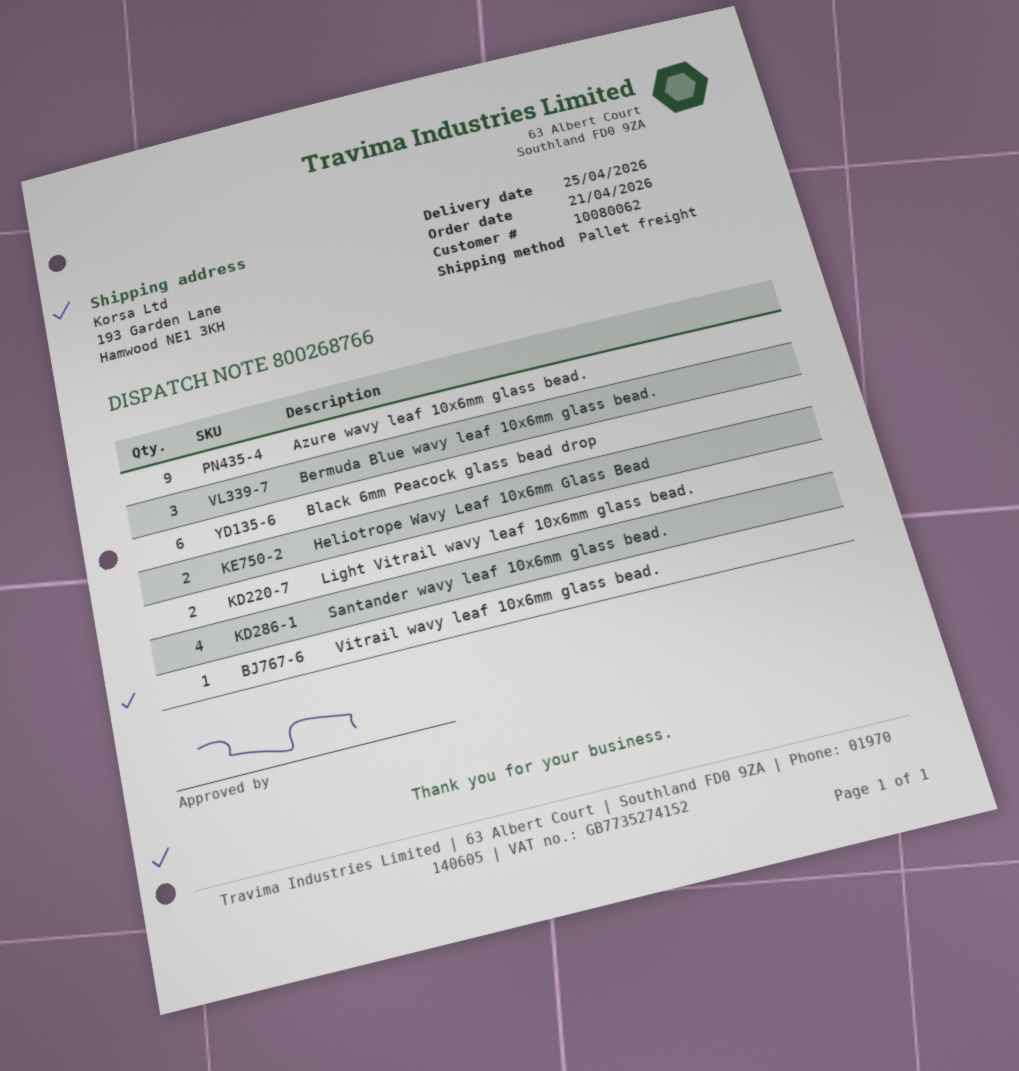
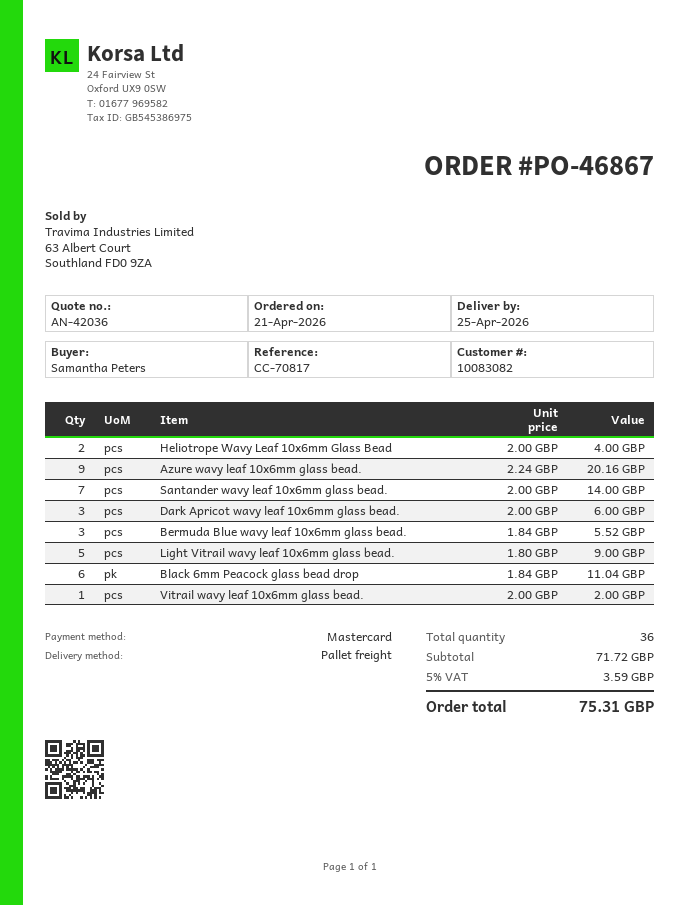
customer number: 10080062 -> 10083082
Light Vitrail wavy leaf 10x6mm glass bead.: 2 -> 5
Santander wavy leaf 10x6mm glass bead.: 4 -> 7
Dark Apricot wavy leaf 10x6mm glass bead.: none -> 3

